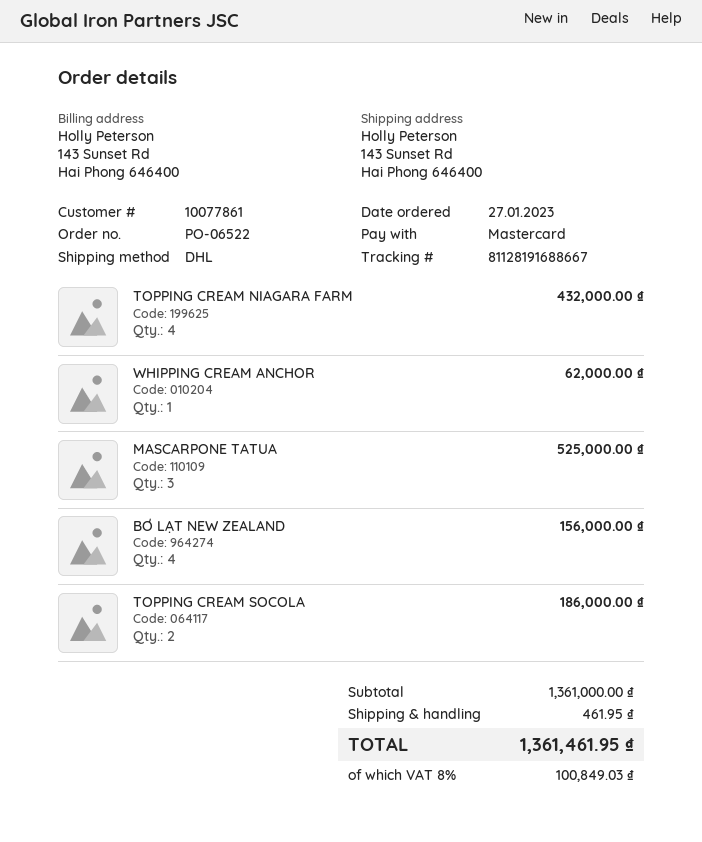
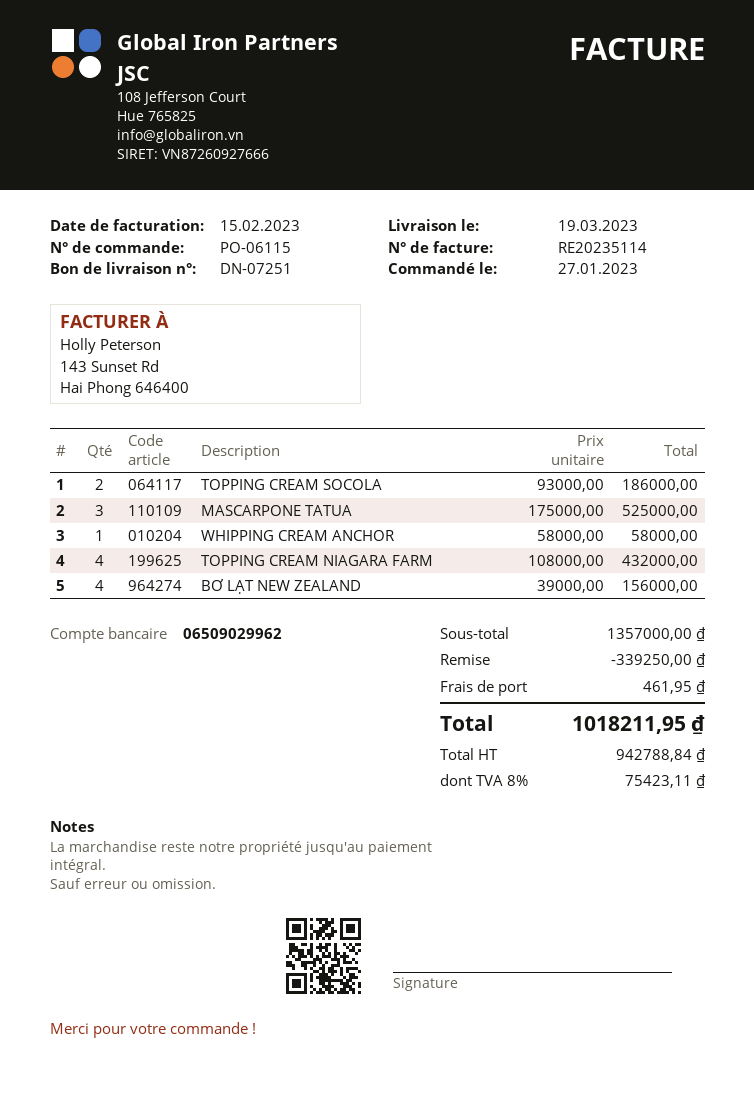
order number: PO-06522 -> PO-06115
WHIPPING CREAM ANCHOR: 1 for 62000.00 -> 1 for 58000.00
subtotal: 1361000.00 -> 1357000.00
discount: none -> 339250.00
tax: 8% = 100849.03 -> 8% = 75423.11
total: 1361461.95 -> 1018211.95

